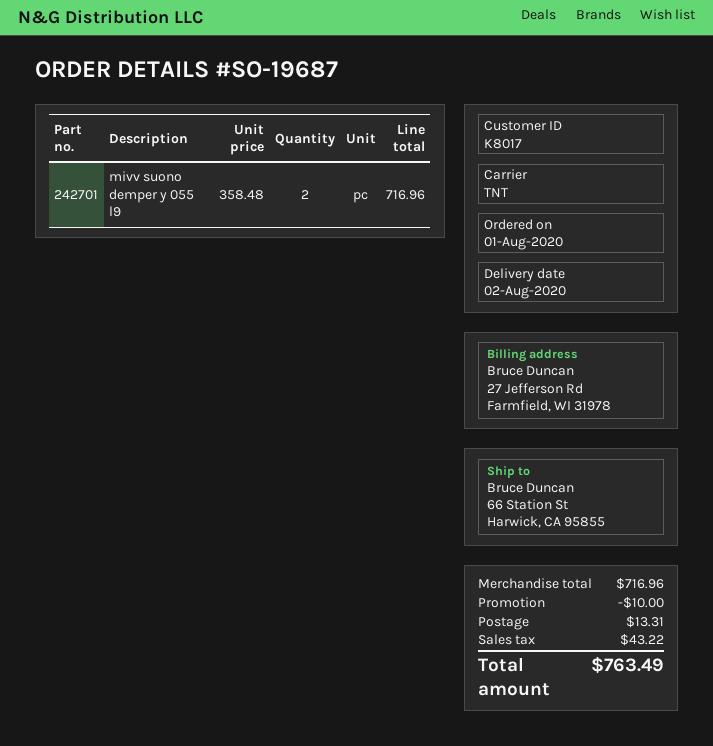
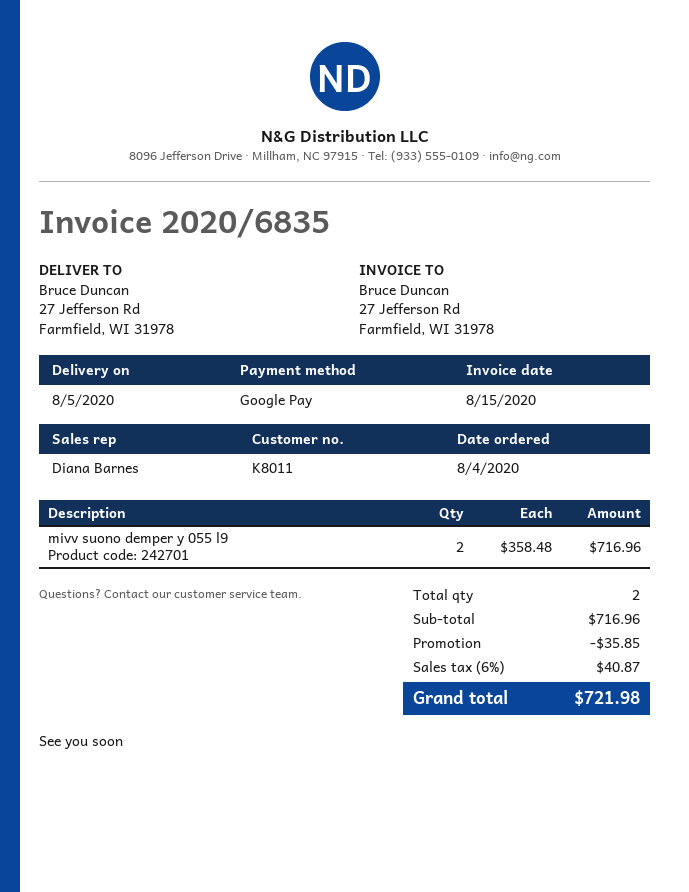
order date: 2020-08-01 -> 2020-08-04
delivery date: 2020-08-02 -> 2020-08-05
customer number: K8017 -> K8011
ship to: 66 Station St, Harwick, CA 95855 -> 27 Jefferson Rd, Farmfield, WI 31978
discount: 10.00 -> 35.85
shipping: 13.31 -> none
tax: 43.22 -> 40.87
total: 763.49 -> 721.98

